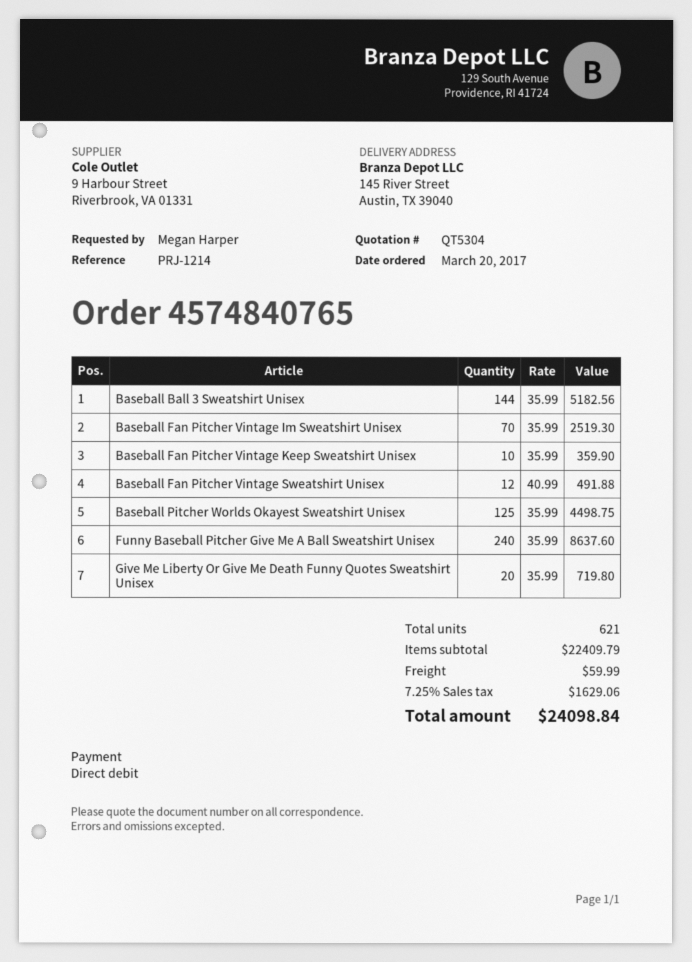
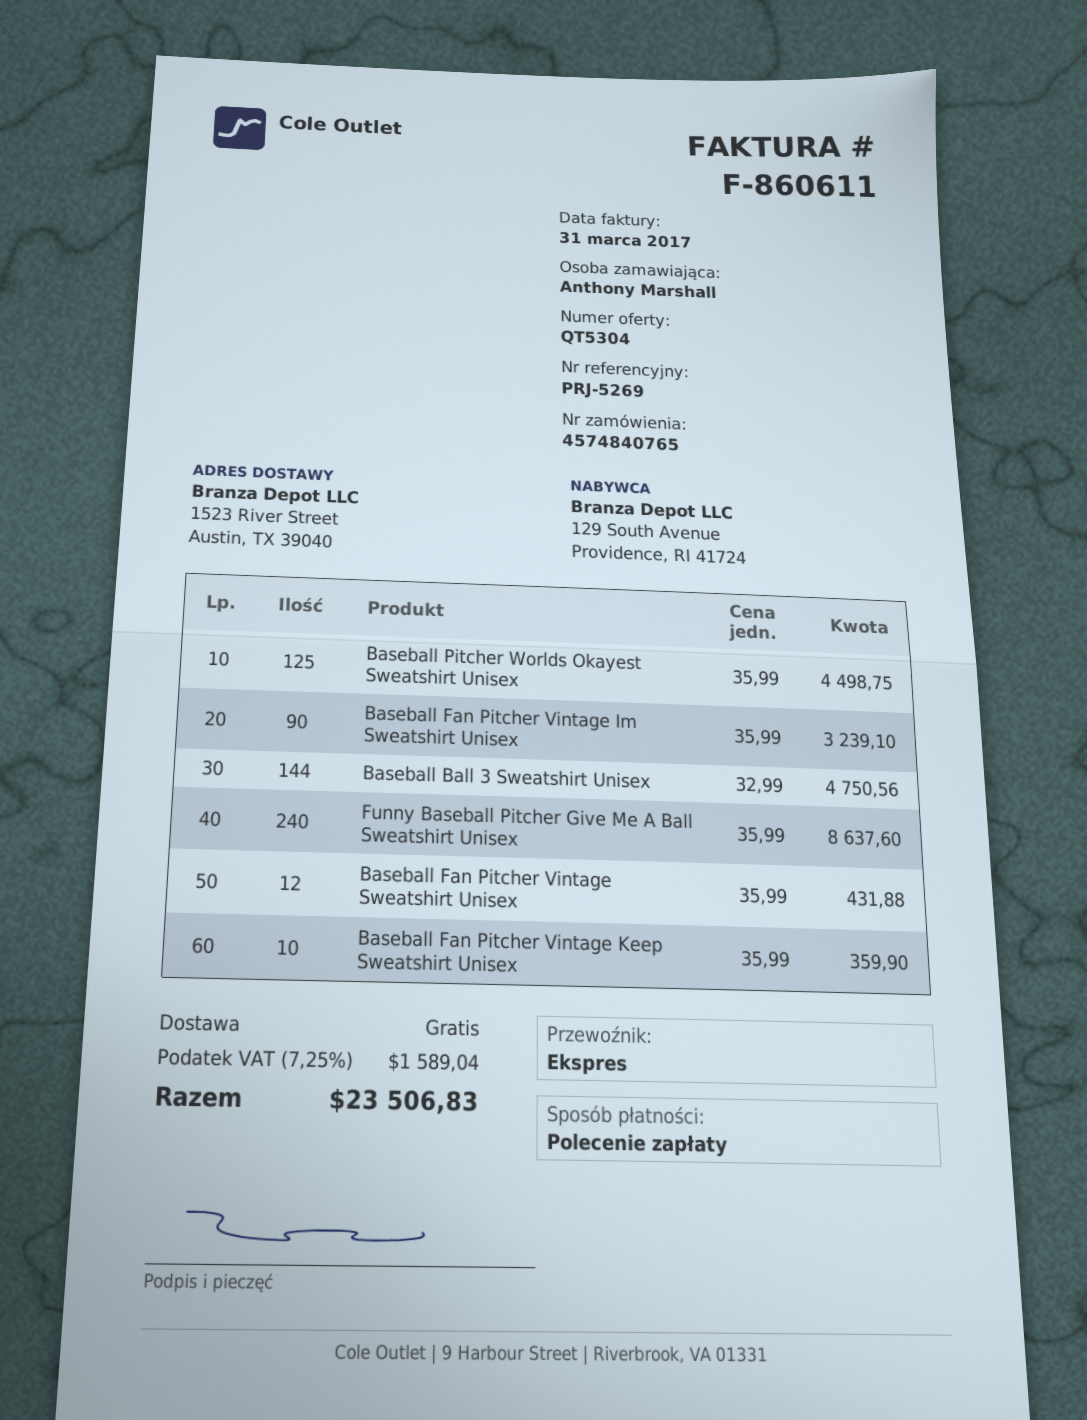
reference: PRJ-1214 -> PRJ-5269
ordered by: Megan Harper -> Anthony Marshall
ship to: 145 River Street, Austin, TX 39040 -> 1523 River Street, Austin, TX 39040
Baseball Ball 3 Sweatshirt Unisex: 144 x 35.99 = 5182.56 -> 144 x 32.99 = 4750.56
Baseball Fan Pitcher Vintage Im Sweatshirt Unisex: 70 x 35.99 = 2519.30 -> 90 x 35.99 = 3239.10
Baseball Fan Pitcher Vintage Sweatshirt Unisex: 12 x 40.99 = 491.88 -> 12 x 35.99 = 431.88
Give Me Liberty Or Give Me Death Funny Quotes Sweatshirt Unisex: 20 x 35.99 = 719.80 -> none
shipping: 59.99 -> 0.00
tax: 7.25% = 1629.06 -> 7.25% = 1589.04
total: 24098.84 -> 23506.83

